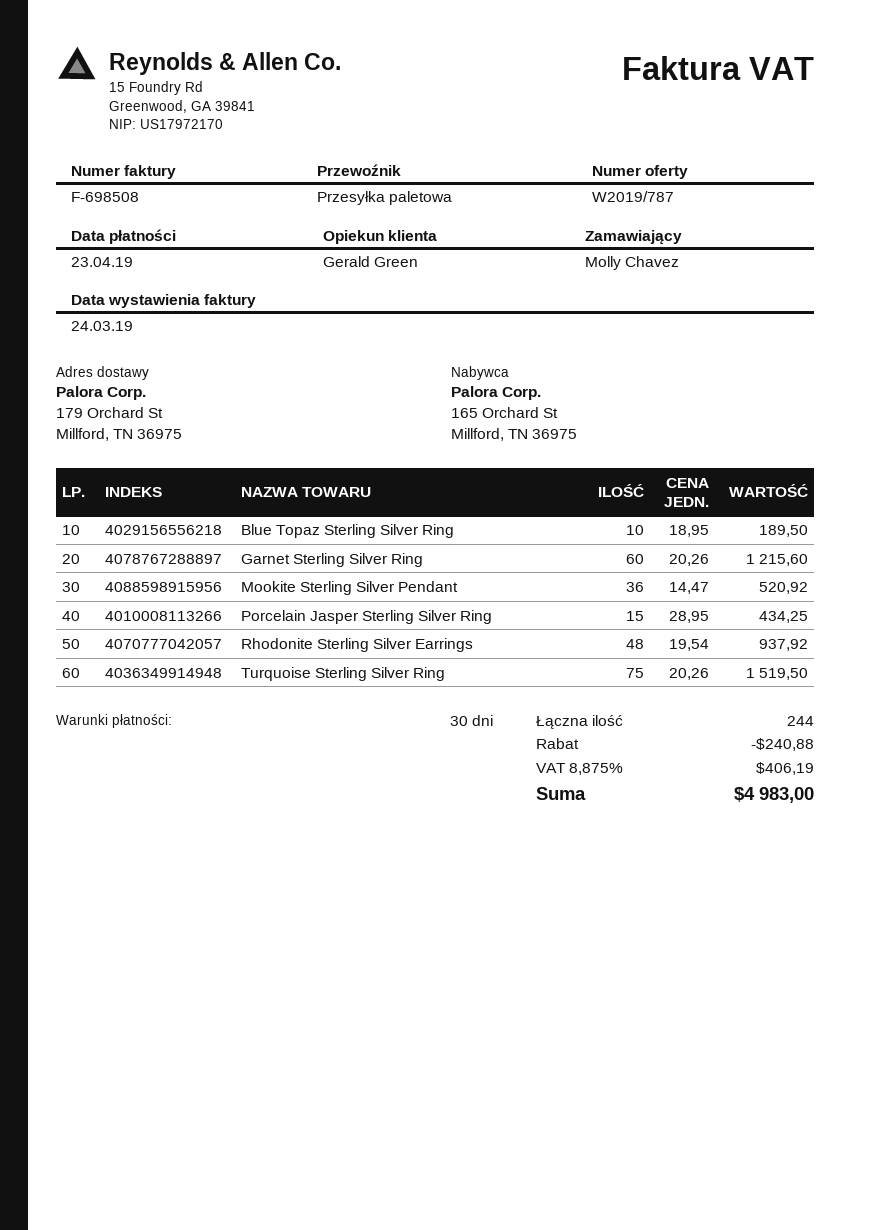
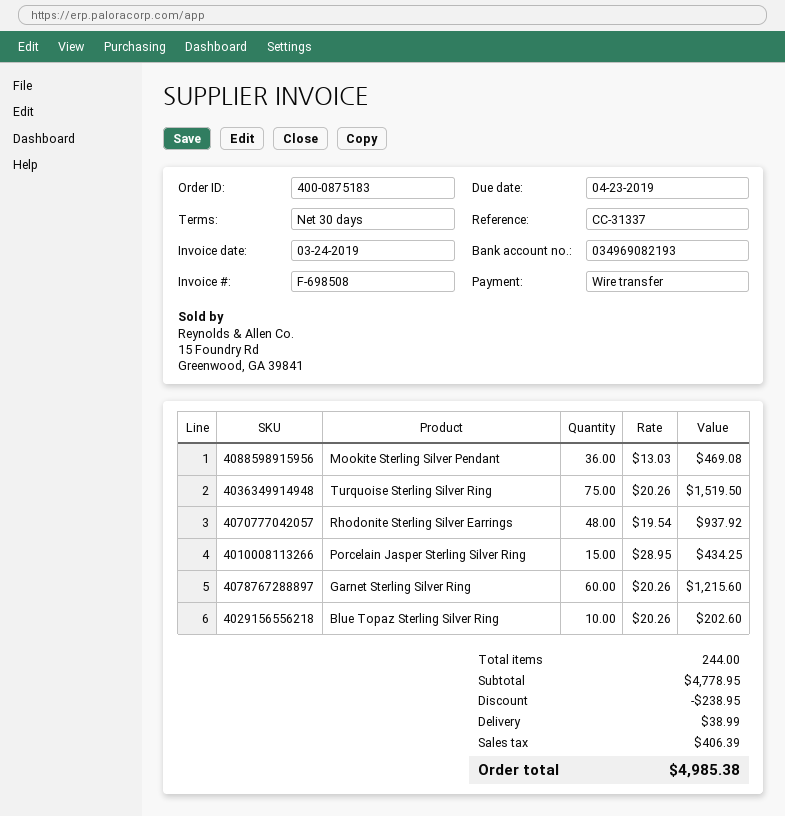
Blue Topaz Sterling Silver Ring: 10 x 18.95 = 189.50 -> 10 x 20.26 = 202.60
Mookite Sterling Silver Pendant: 36 x 14.47 = 520.92 -> 36 x 13.03 = 469.08
discount: 240.88 -> 238.95
shipping: none -> 38.99
tax: 406.19 -> 406.39
total: 4983.00 -> 4985.38

